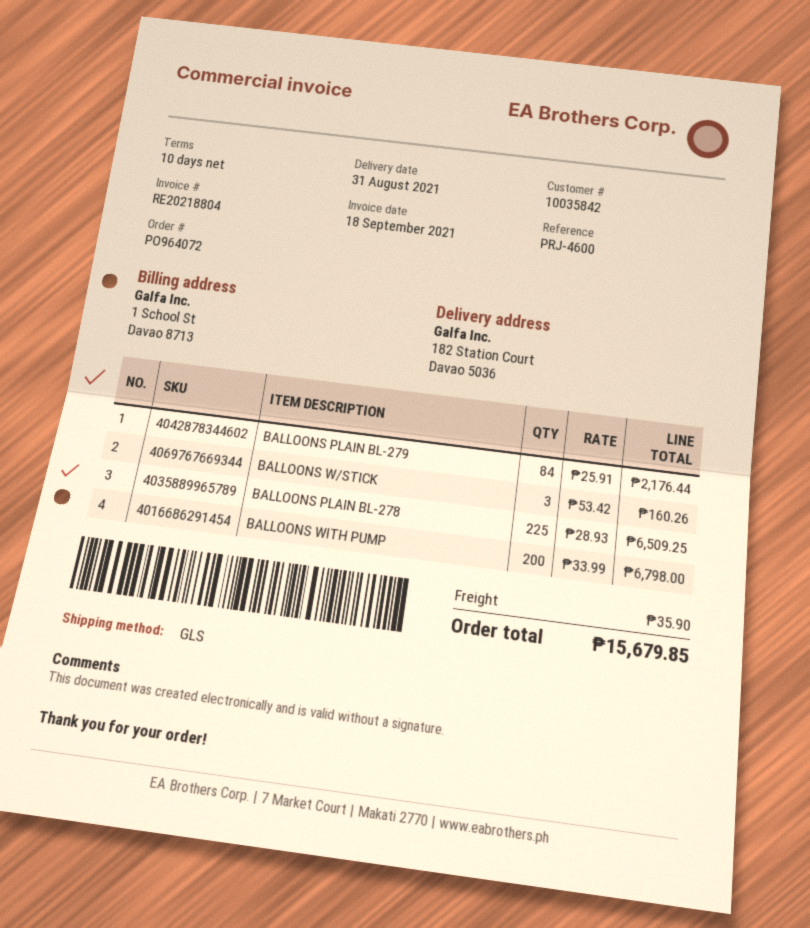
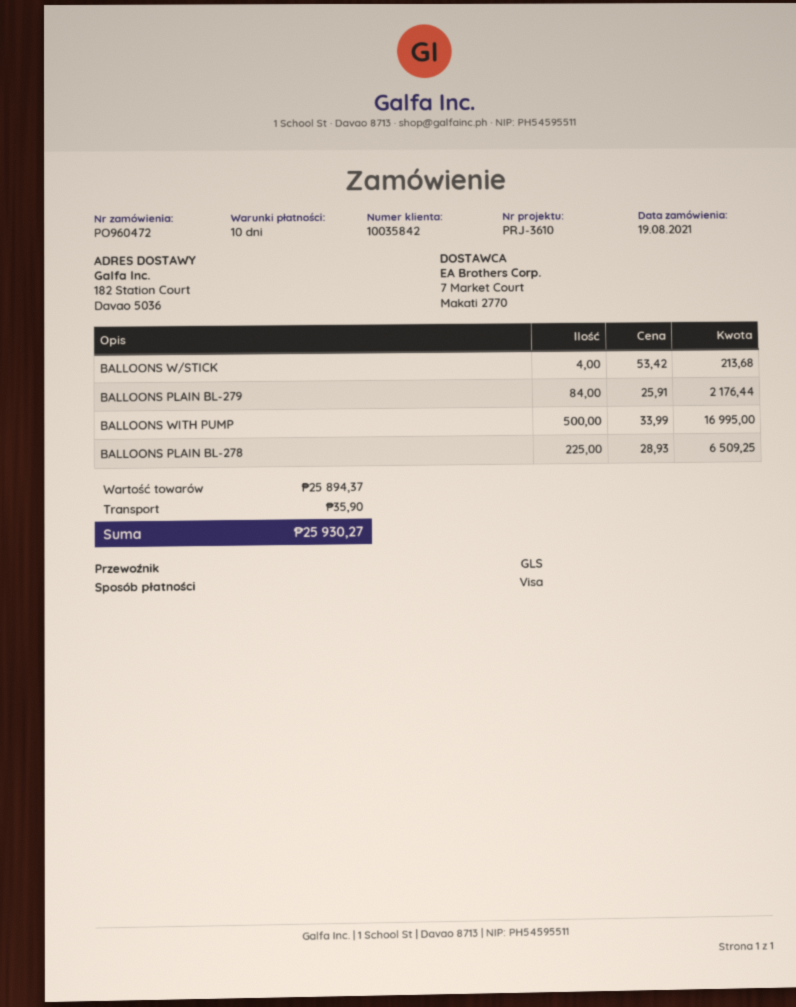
order number: PO964072 -> PO960472
reference: PRJ-4600 -> PRJ-3610
BALLOONS W/STICK: 3 x 53.42 = 160.26 -> 4 x 53.42 = 213.68
BALLOONS WITH PUMP: 200 x 33.99 = 6798.00 -> 500 x 33.99 = 16995.00
total: 15679.85 -> 25930.27

